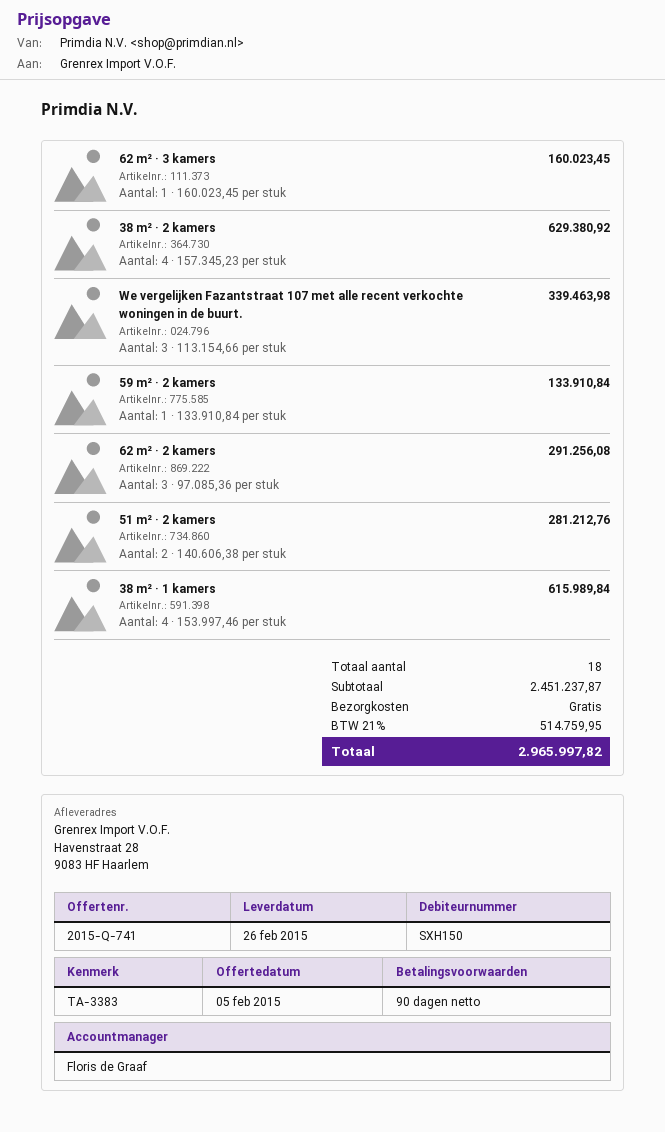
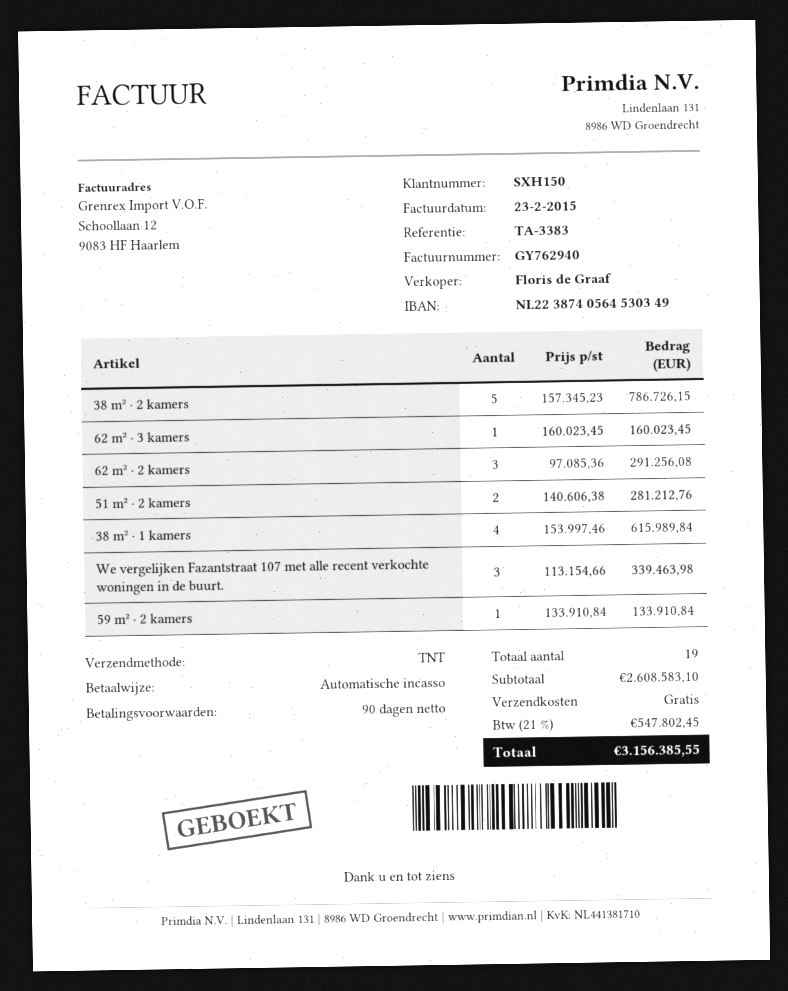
38 m² · 2 kamers: 4 x 157345.23 = 629380.92 -> 5 x 157345.23 = 786726.15
total quantity: 18 -> 19
subtotal: 2451237.87 -> 2608583.10
tax: 21% = 514759.95 -> 21% = 547802.45
total: 2965997.82 -> 3156385.55

